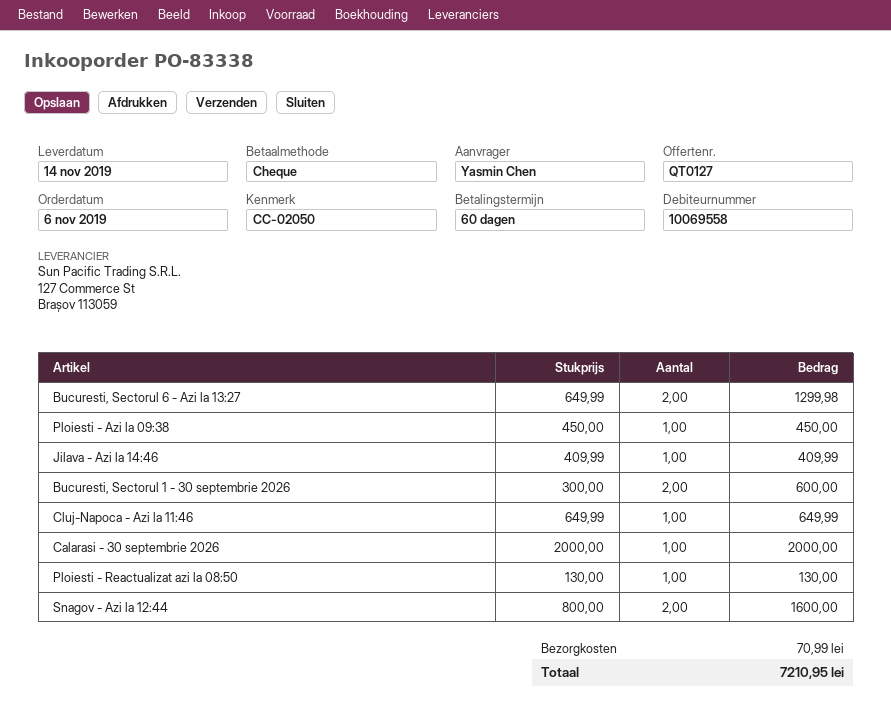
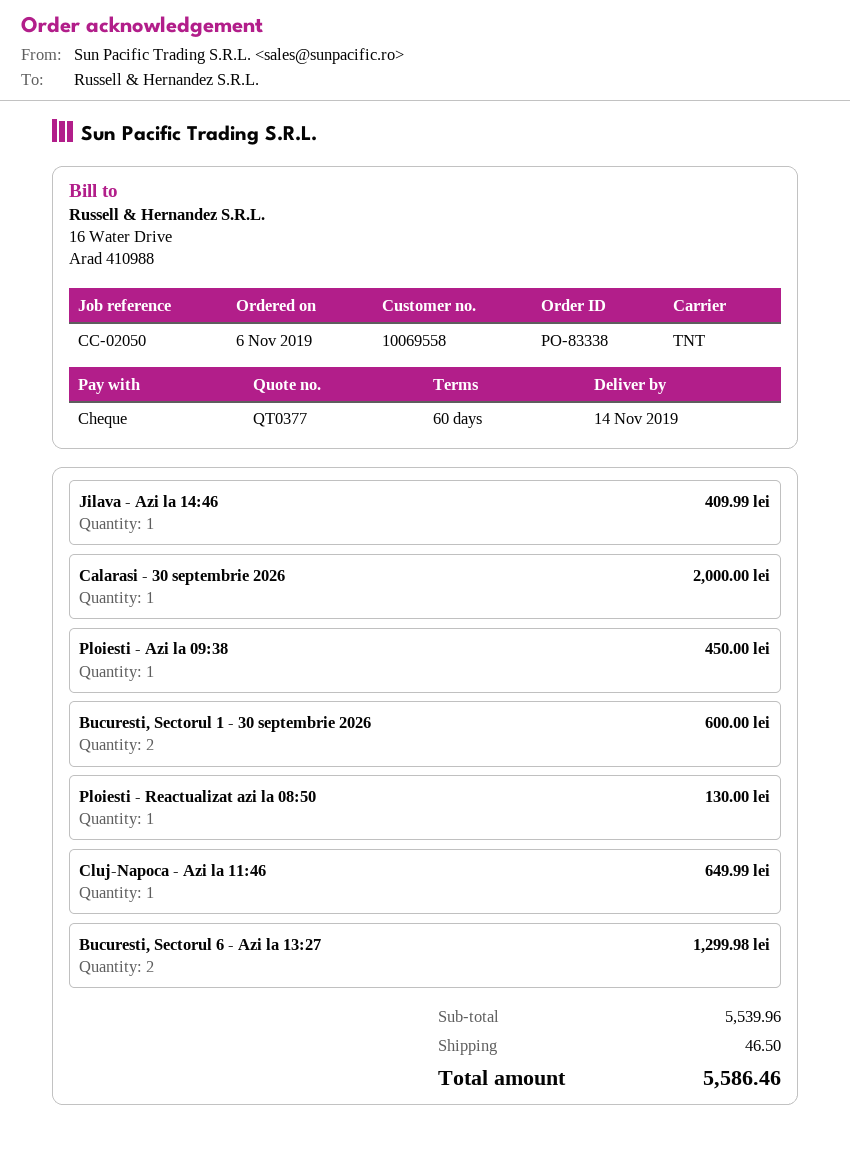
quote number: QT0127 -> QT0377
Snagov - Azi la 12:44: 2 for 1600.00 -> none
shipping: 70.99 -> 46.50
total: 7210.95 -> 5586.46

